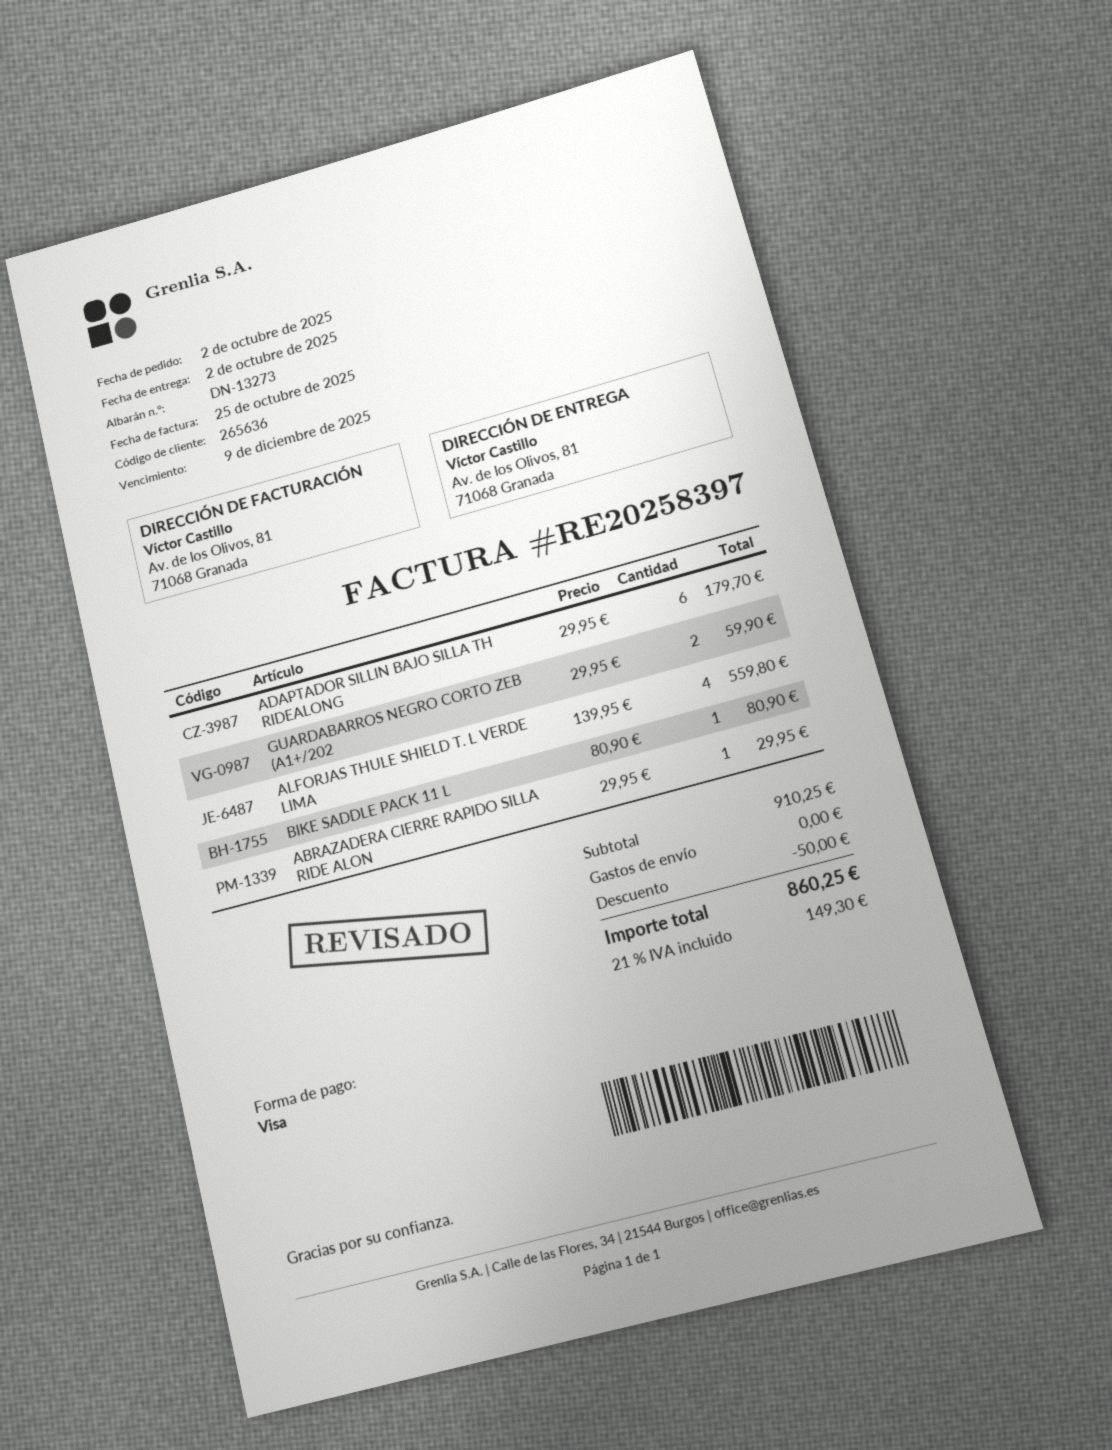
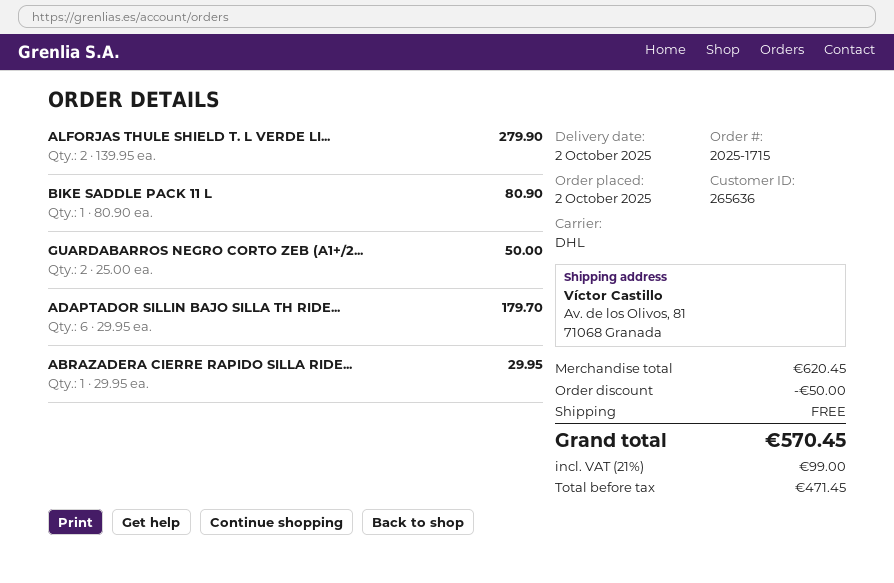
GUARDABARROS NEGRO CORTO ZEB (A1+/202: 2 x 29.95 = 59.90 -> 2 x 25.00 = 50.00
ALFORJAS THULE SHIELD T. L VERDE LIMA: 4 x 139.95 = 559.80 -> 2 x 139.95 = 279.90
subtotal: 910.25 -> 620.45
tax: 21% = 149.30 -> 21% = 99.00
total: 860.25 -> 570.45

